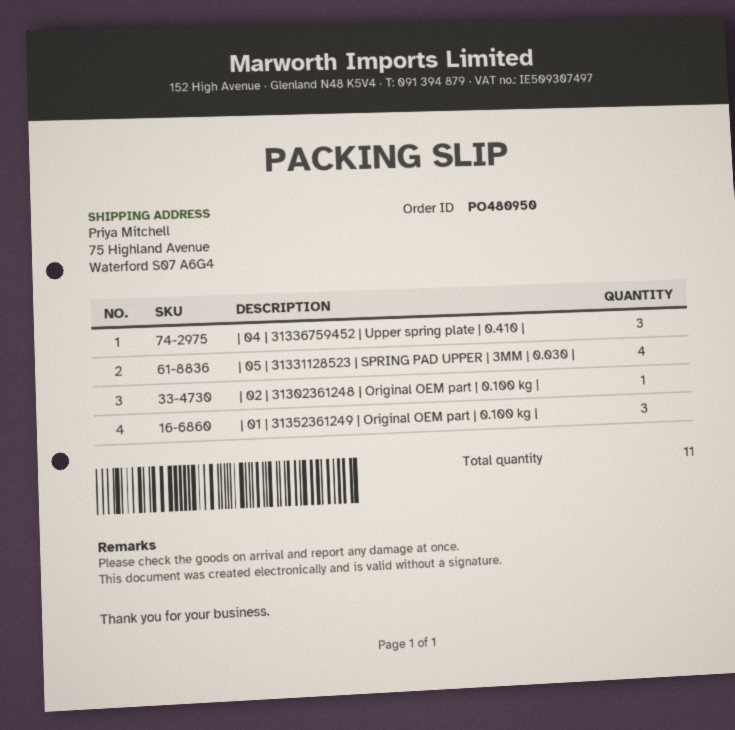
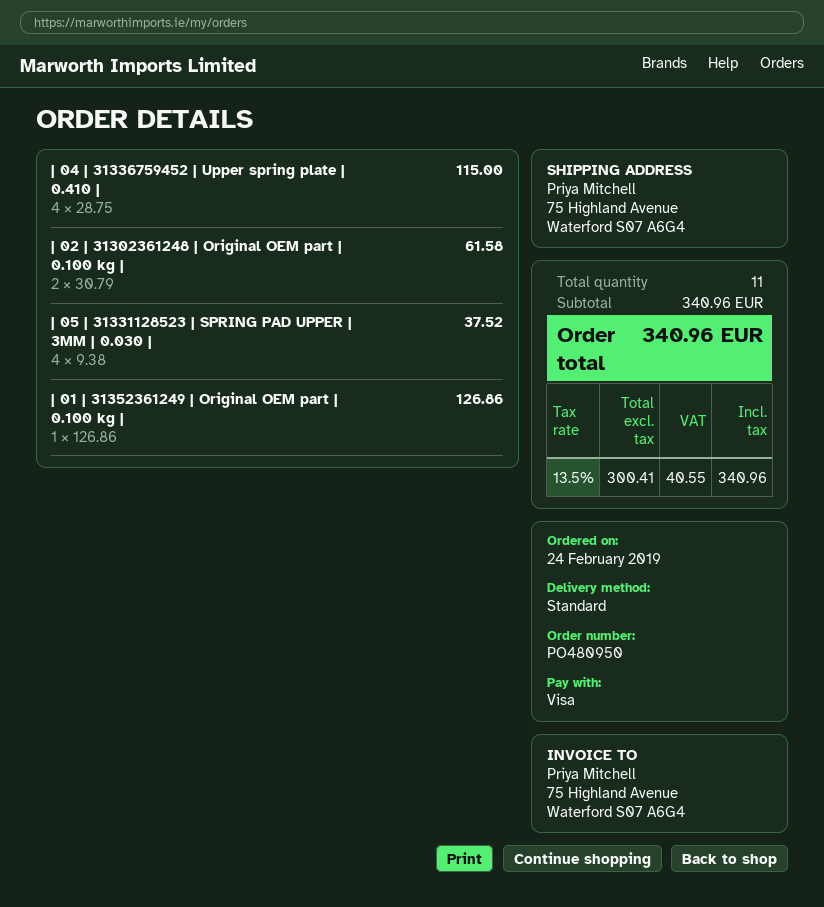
| 04 | 31336759452 | Upper spring plate | 0.410 |: 3 -> 4
| 02 | 31302361248 | Original OEM part | 0.100 kg |: 1 -> 2
| 01 | 31352361249 | Original OEM part | 0.100 kg |: 3 -> 1

